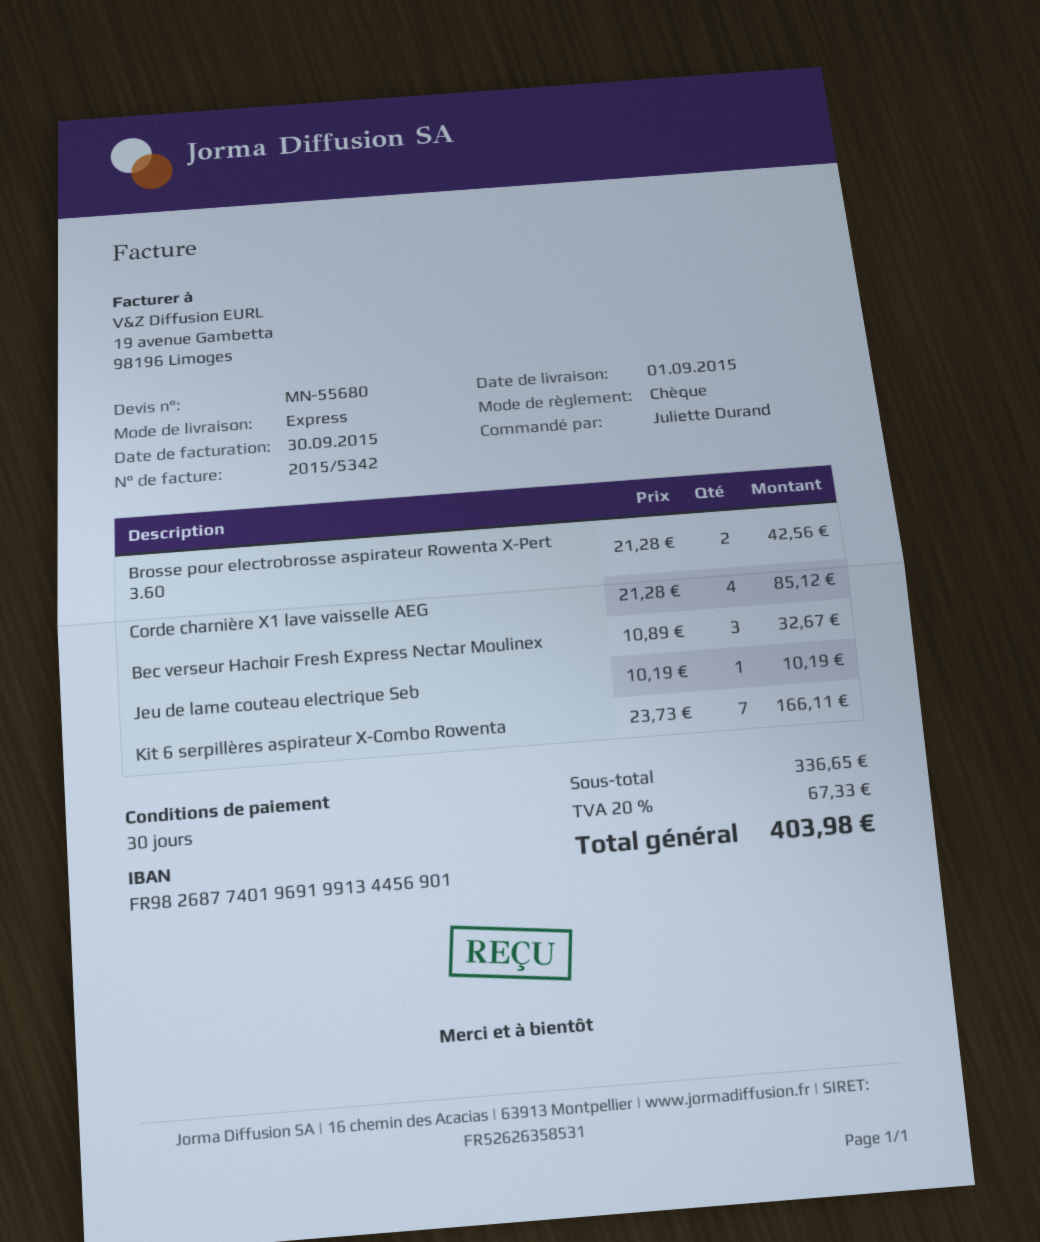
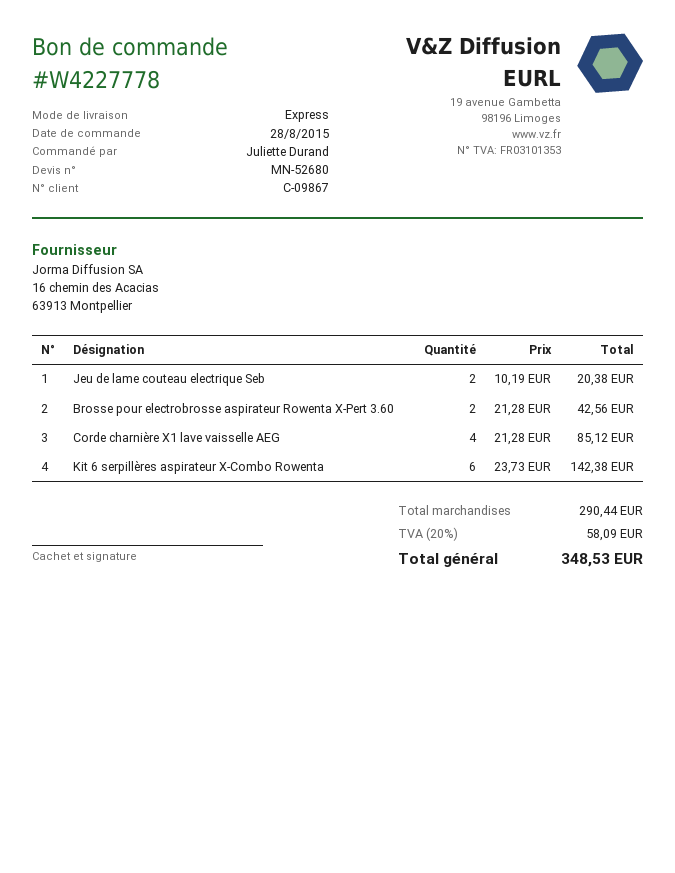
quote number: MN-55680 -> MN-52680
Bec verseur Hachoir Fresh Express Nectar Moulinex: 3 x 10.89 = 32.67 -> none
Jeu de lame couteau electrique Seb: 1 x 10.19 = 10.19 -> 2 x 10.19 = 20.38
Kit 6 serpillères aspirateur X-Combo Rowenta: 7 x 23.73 = 166.11 -> 6 x 23.73 = 142.38
subtotal: 336.65 -> 290.44
tax: 20% = 67.33 -> 20% = 58.09
total: 403.98 -> 348.53

